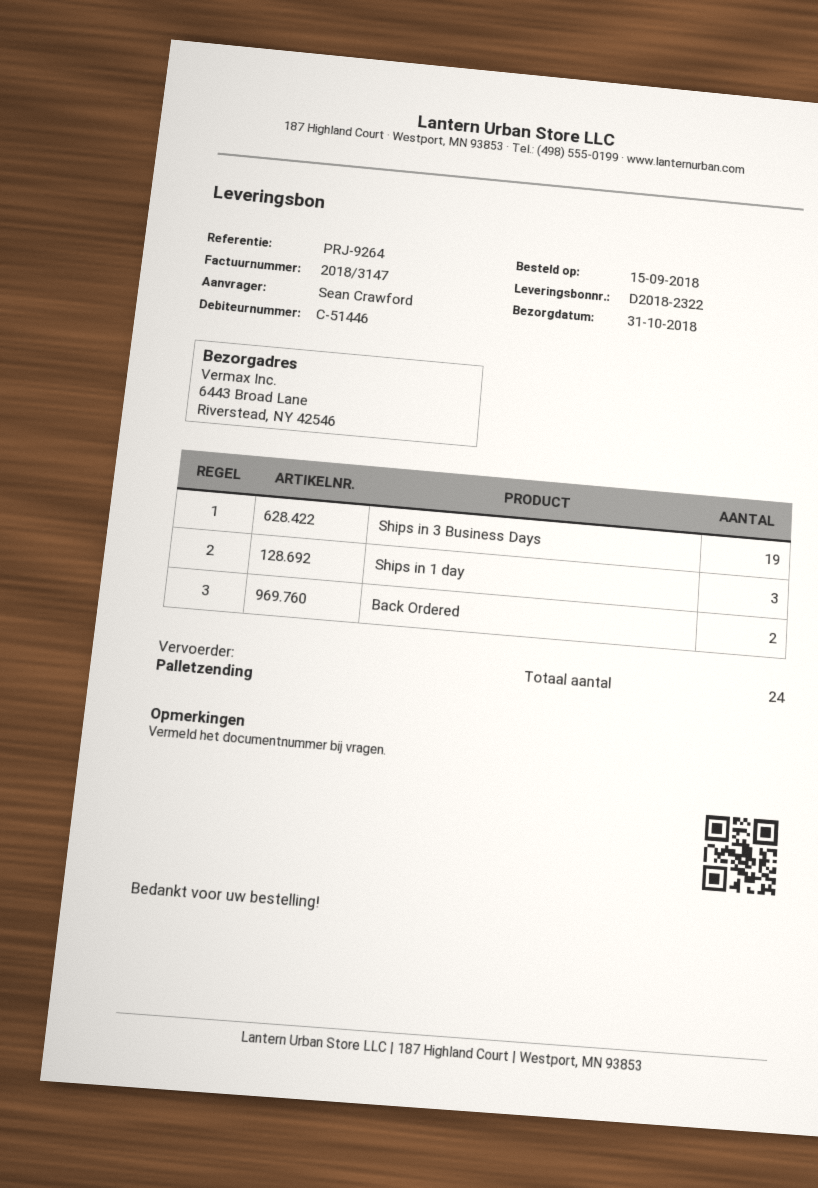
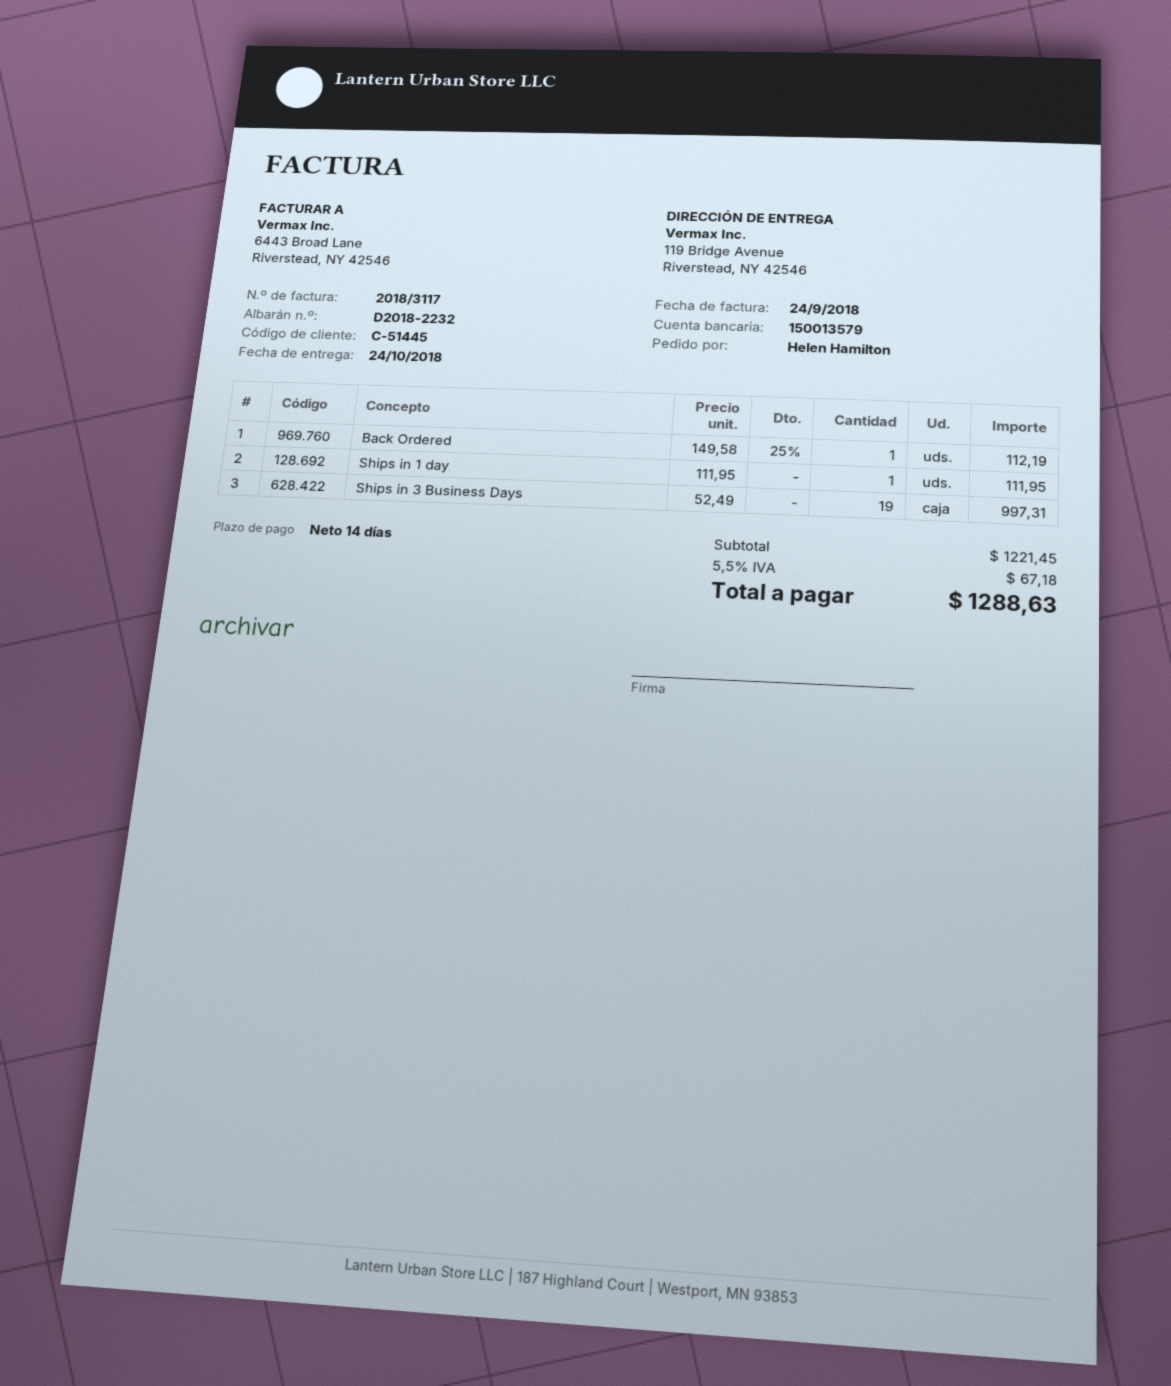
delivery note number: D2018-2322 -> D2018-2232
delivery date: 2018-10-31 -> 2018-10-24
invoice number: 2018/3147 -> 2018/3117
customer number: C-51446 -> C-51445
ordered by: Sean Crawford -> Helen Hamilton
ship to: 6443 Broad Lane, Riverstead, NY 42546 -> 119 Bridge Avenue, Riverstead, NY 42546
Ships in 1 day: 3 -> 1
Back Ordered: 2 -> 1

